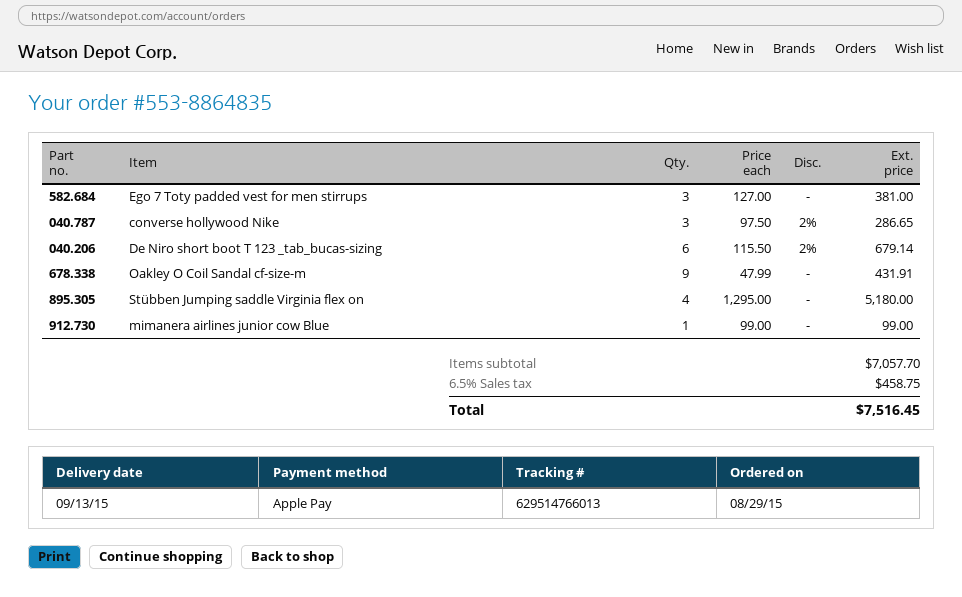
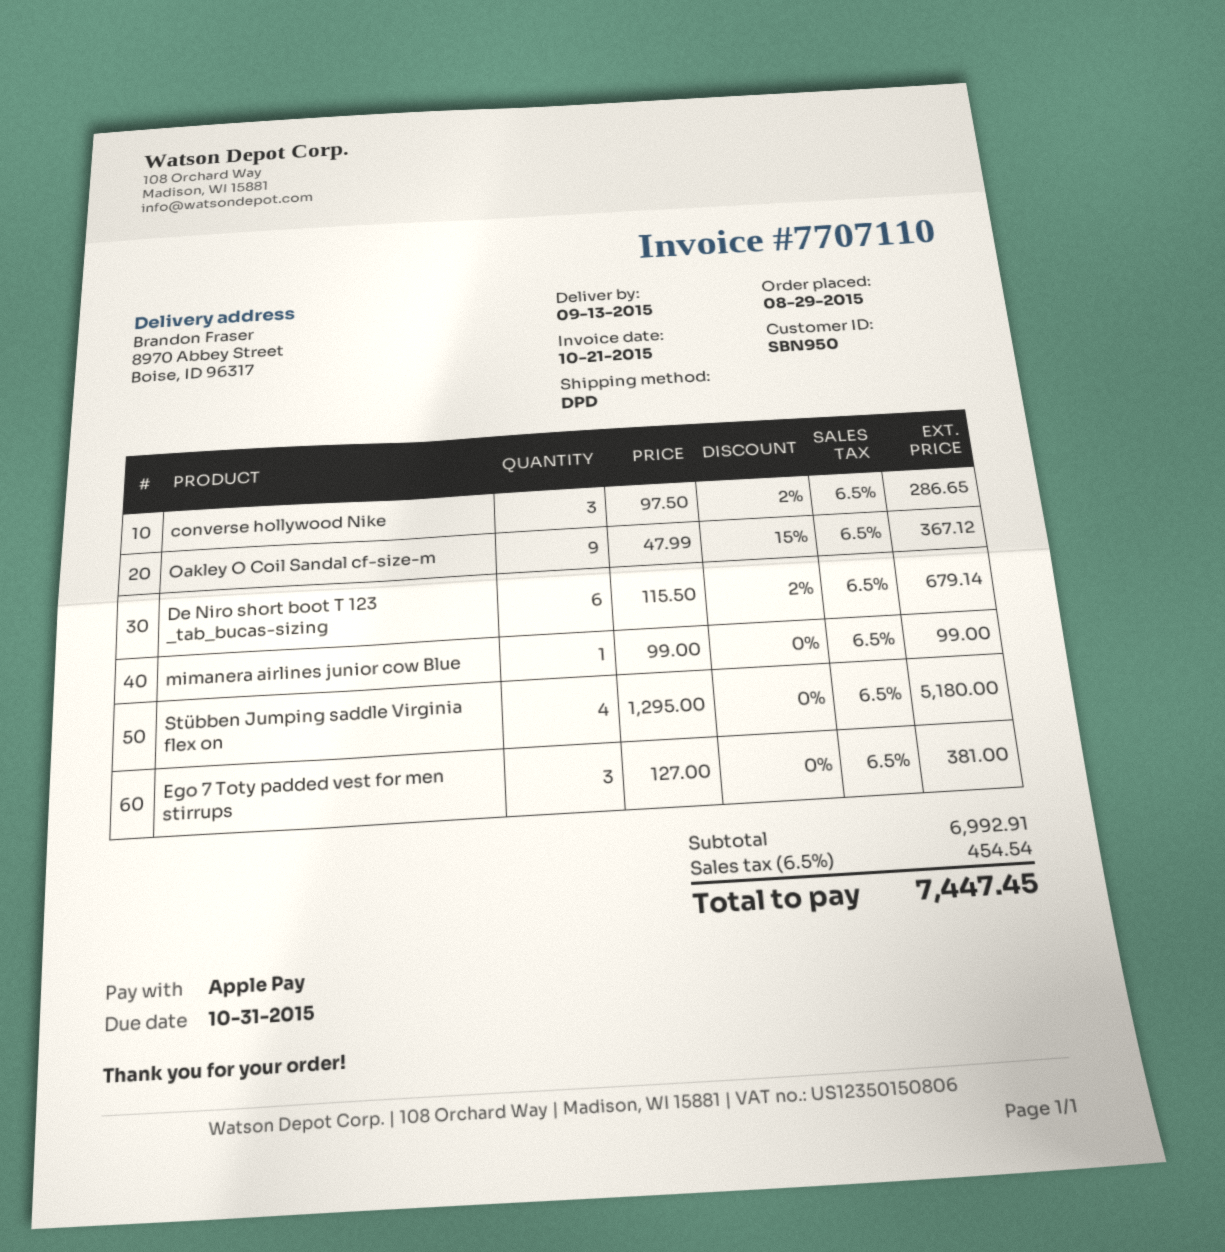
Oakley O Coil Sandal cf-size-m: 9 x 47.99 = 431.91 -> 9 x 47.99 - 15% = 367.12
subtotal: 7057.70 -> 6992.91
tax: 6.5% = 458.75 -> 6.5% = 454.54
total: 7516.45 -> 7447.45

